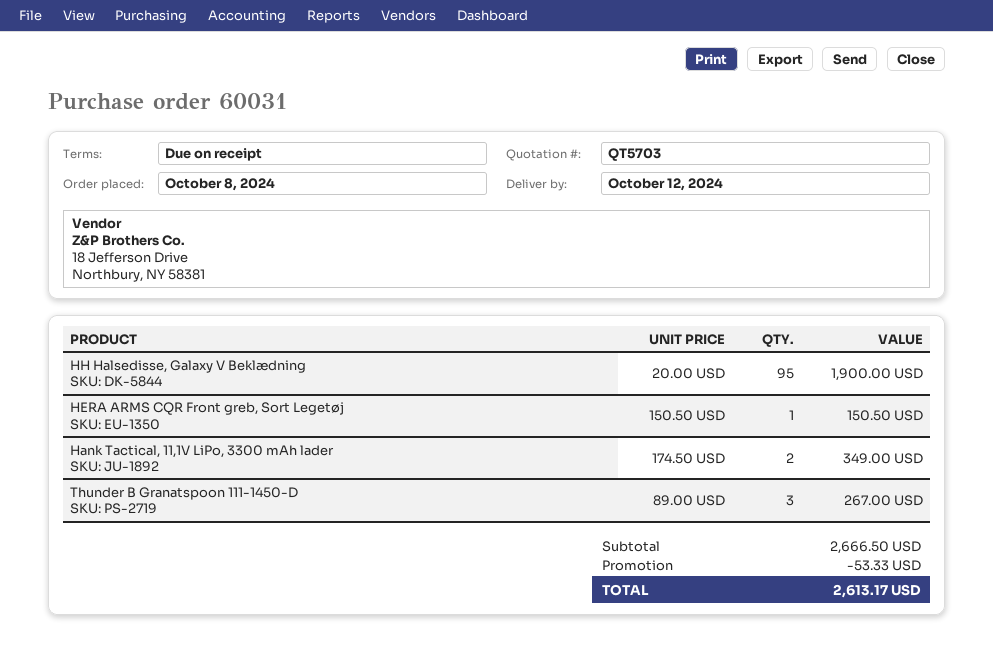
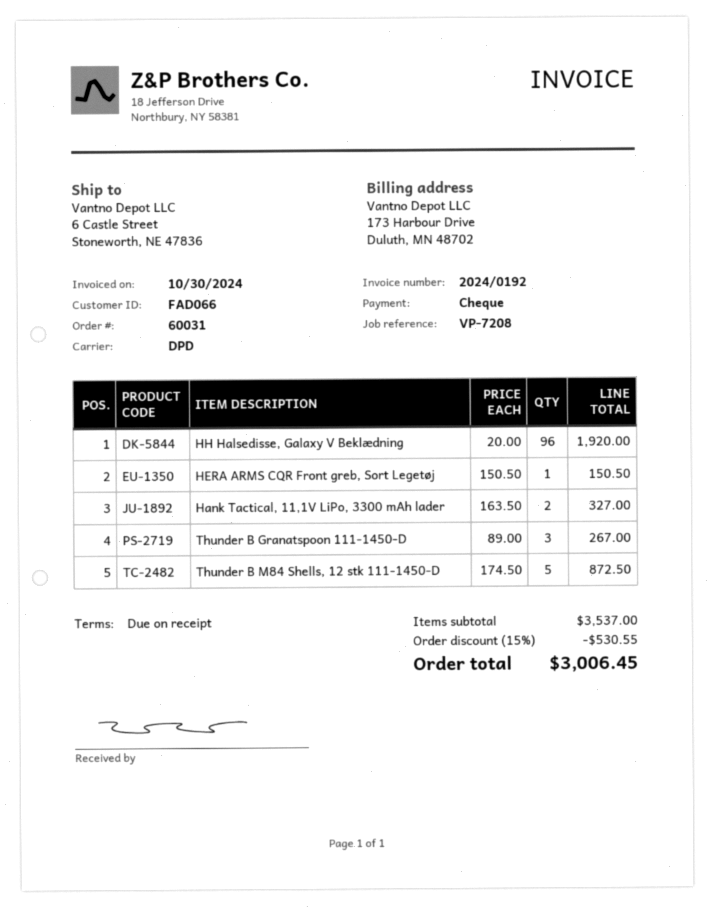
HH Halsedisse, Galaxy V Beklædning: 95 x 20.00 = 1900.00 -> 96 x 20.00 = 1920.00
Hank Tactical, 11,1V LiPo, 3300 mAh lader: 2 x 174.50 = 349.00 -> 2 x 163.50 = 327.00
Thunder B M84 Shells, 12 stk 111-1450-D: none -> 5 x 174.50 = 872.50
subtotal: 2666.50 -> 3537.00
discount: 53.33 -> 530.55
total: 2613.17 -> 3006.45

